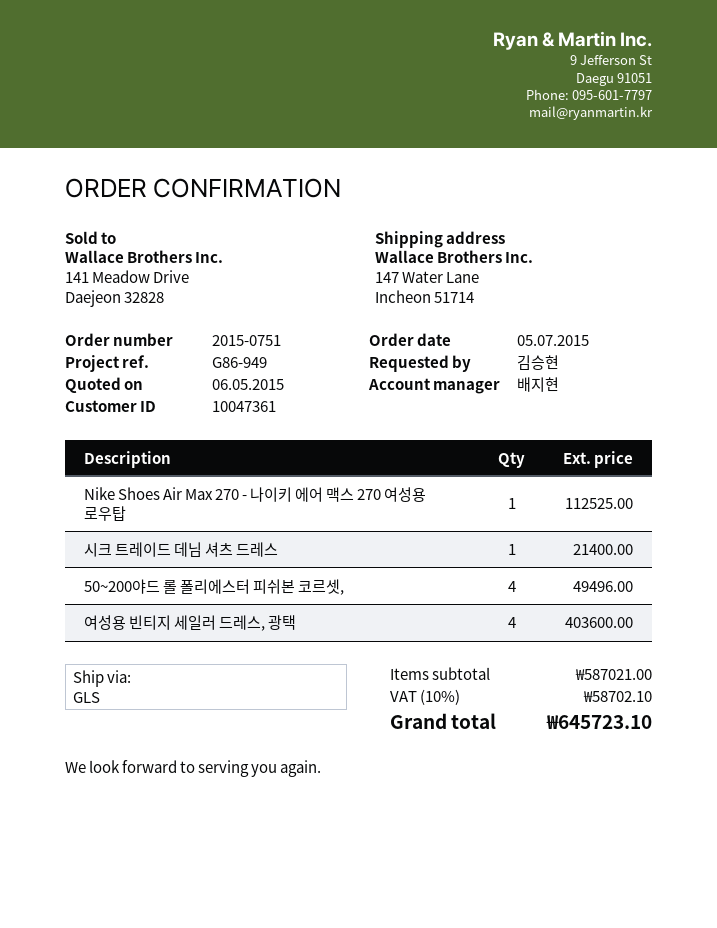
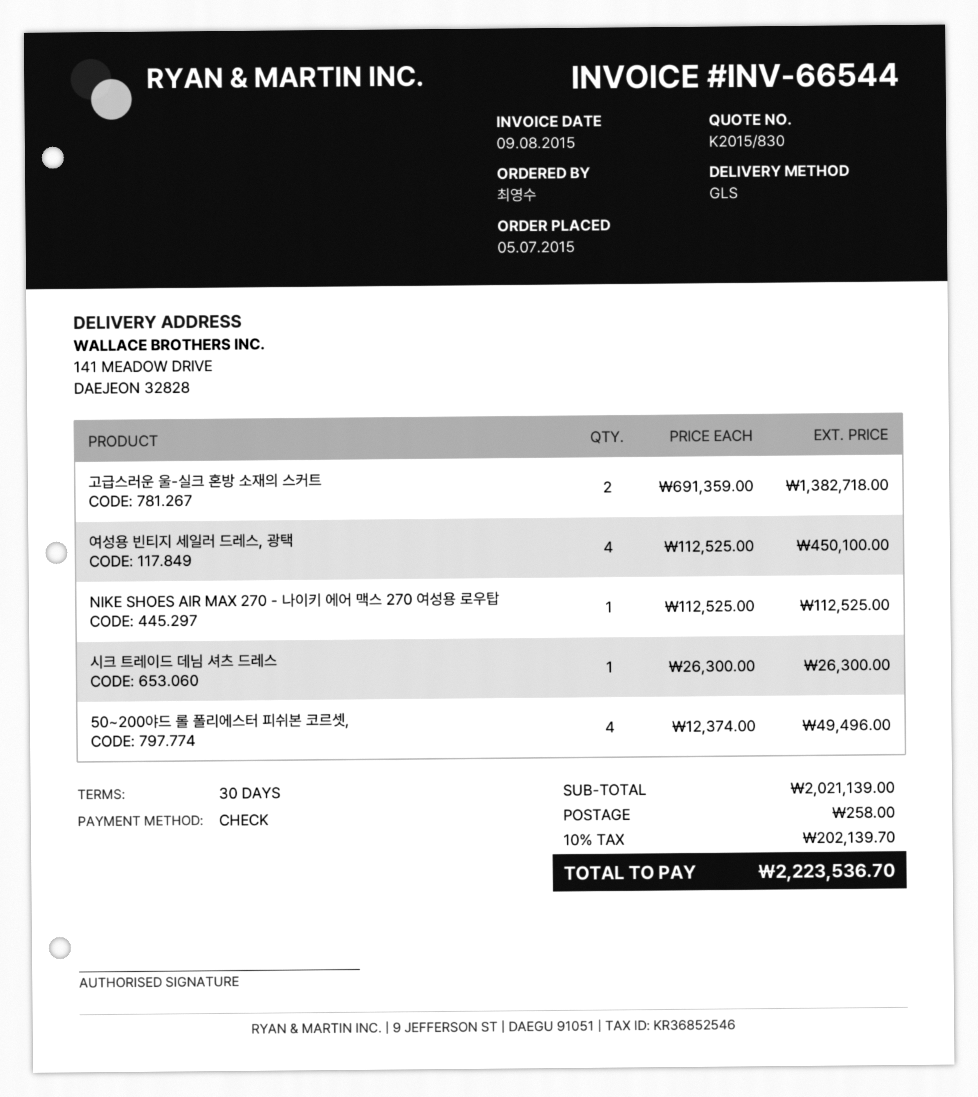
ordered by: 김승현 -> 최영수
ship to: 147 Water Lane, Incheon 51714 -> 141 MEADOW DRIVE, DAEJEON 32828
시크 트레이드 데님 셔츠 드레스: 1 for 21400.00 -> 1 for 26300.00
여성용 빈티지 세일러 드레스, 광택: 4 for 403600.00 -> 4 for 450100.00
고급스러운 울-실크 혼방 소재의 스커트: none -> 2 for 1382718.00
subtotal: 587021.00 -> 2021139.00
shipping: none -> 258.00
tax: 10% = 58702.10 -> 10% = 202139.70
total: 645723.10 -> 2223536.70

